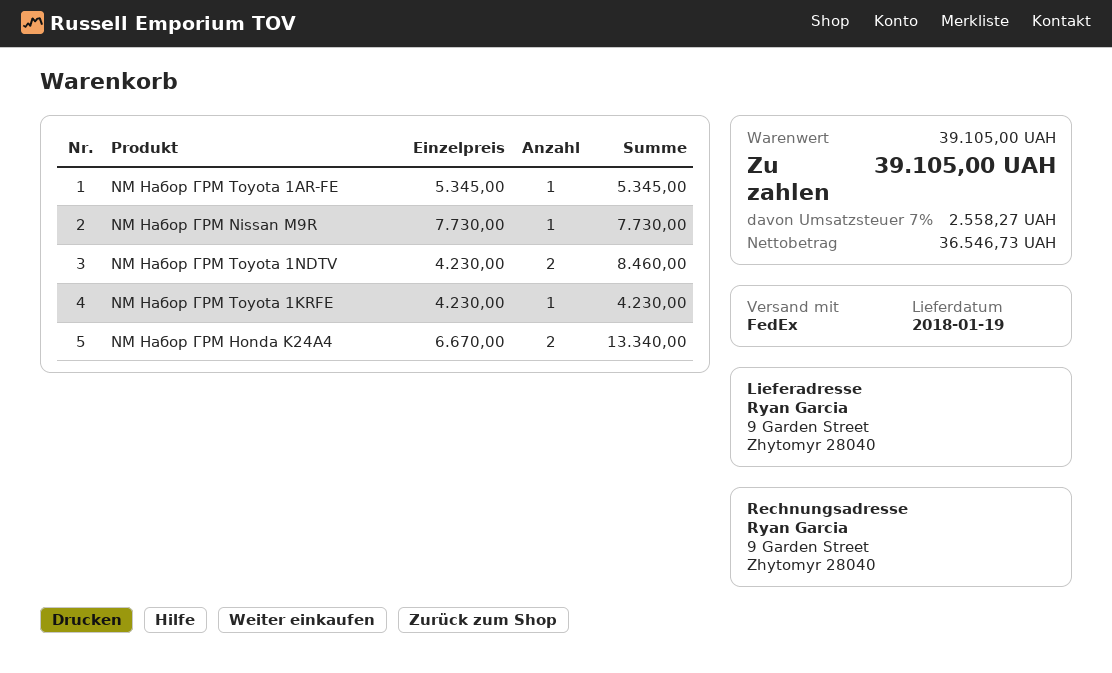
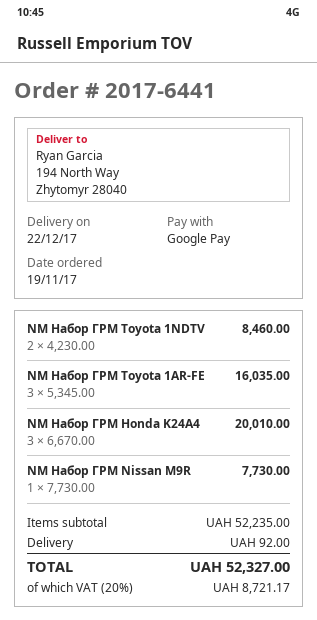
delivery date: 2018-01-19 -> 2017-12-22
ship to: 9 Garden Street, Zhytomyr 28040 -> 194 North Way, Zhytomyr 28040
NM Набор ГРМ Toyota 1AR-FE: 1 x 5345.00 = 5345.00 -> 3 x 5345.00 = 16035.00
NM Набор ГРМ Toyota 1KRFE: 1 x 4230.00 = 4230.00 -> none
NM Набор ГРМ Honda K24A4: 2 x 6670.00 = 13340.00 -> 3 x 6670.00 = 20010.00
subtotal: 39105.00 -> 52235.00
shipping: none -> 92.00
tax: 7% = 2558.27 -> 20% = 8721.17
total: 39105.00 -> 52327.00

